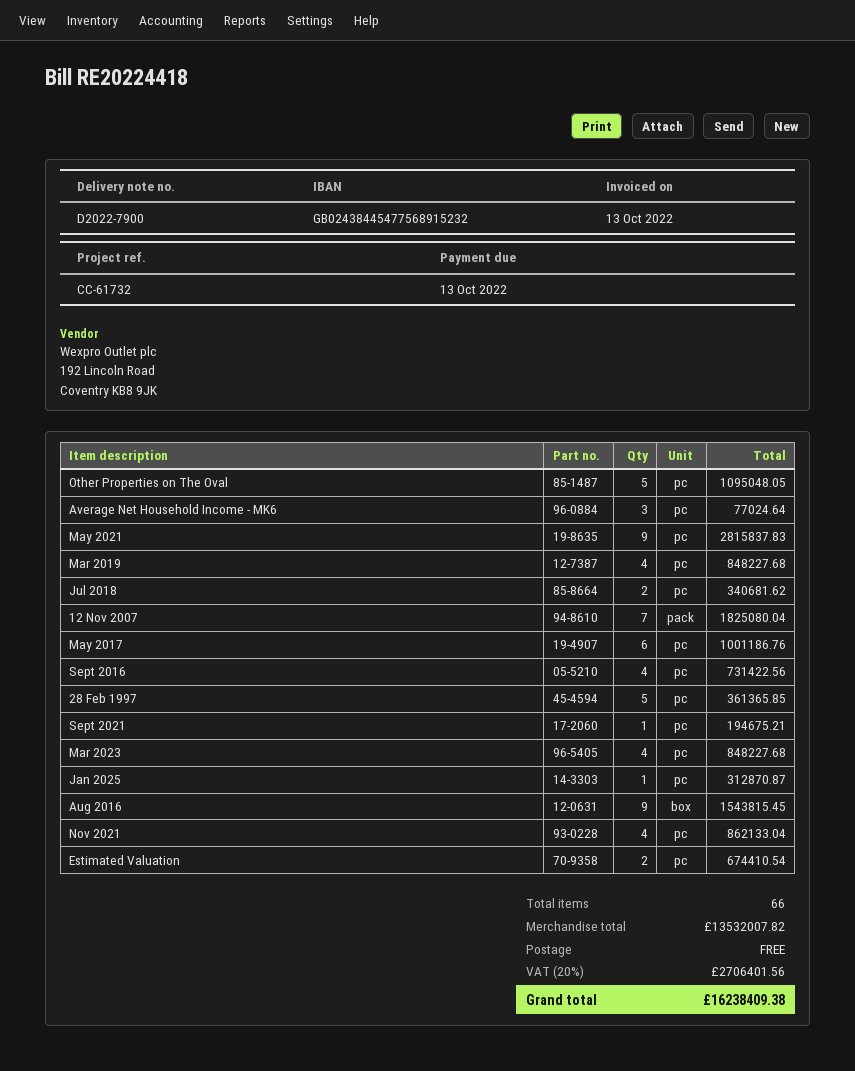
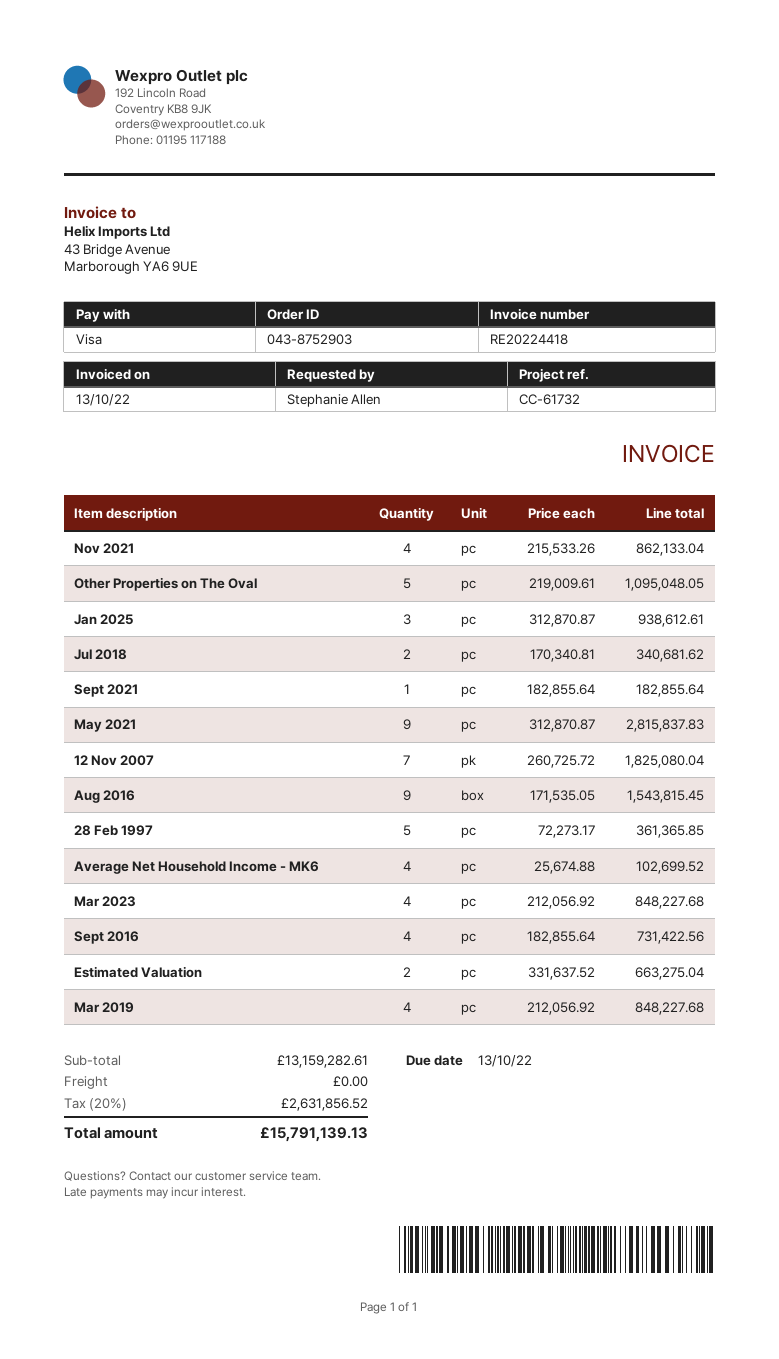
Average Net Household Income - MK6: 3 for 77024.64 -> 4 for 102699.52
May 2017: 6 for 1001186.76 -> none
Sept 2021: 1 for 194675.21 -> 1 for 182855.64
Jan 2025: 1 for 312870.87 -> 3 for 938612.61
Estimated Valuation: 2 for 674410.54 -> 2 for 663275.04
subtotal: 13532007.82 -> 13159282.61
tax: 20% = 2706401.56 -> 20% = 2631856.52
total: 16238409.38 -> 15791139.13

